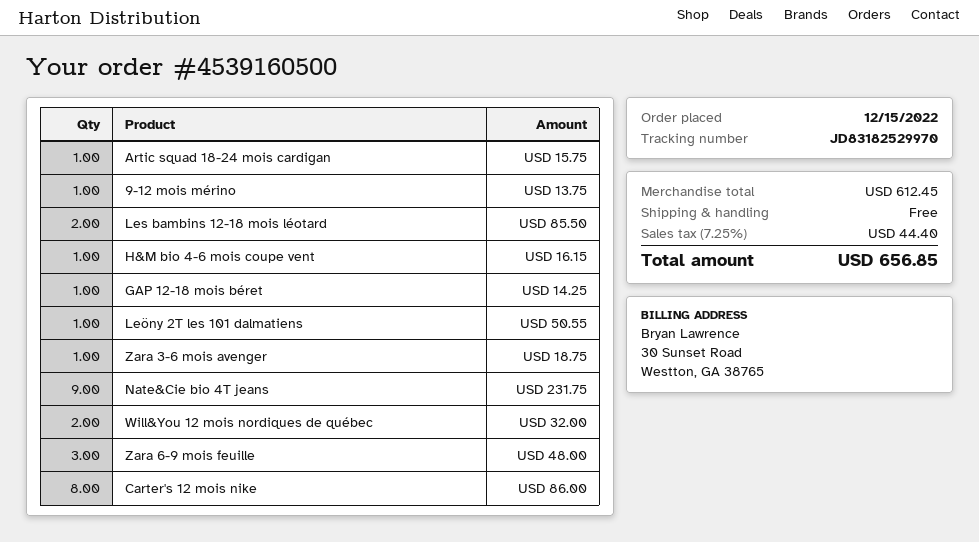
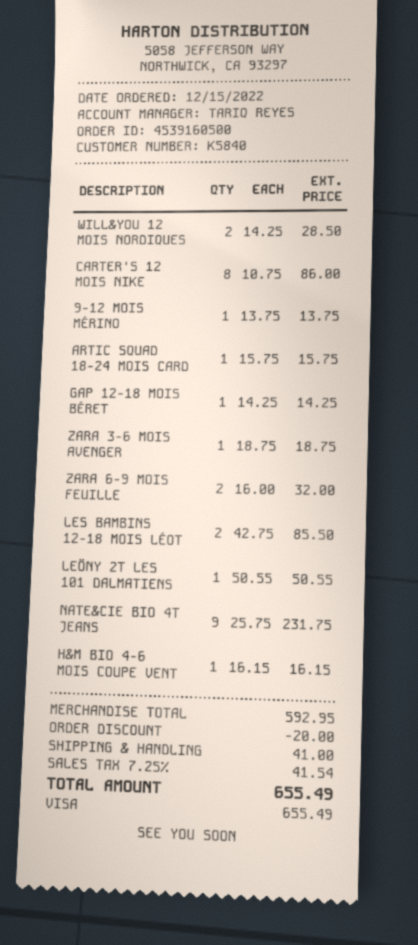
Will&You 12 mois nordiques de québec: 2 for 32.00 -> 2 for 28.50
Zara 6-9 mois feuille: 3 for 48.00 -> 2 for 32.00
subtotal: 612.45 -> 592.95
discount: none -> 20.00
shipping: 0.00 -> 41.00
tax: 7.25% = 44.40 -> 7.25% = 41.54
total: 656.85 -> 655.49

